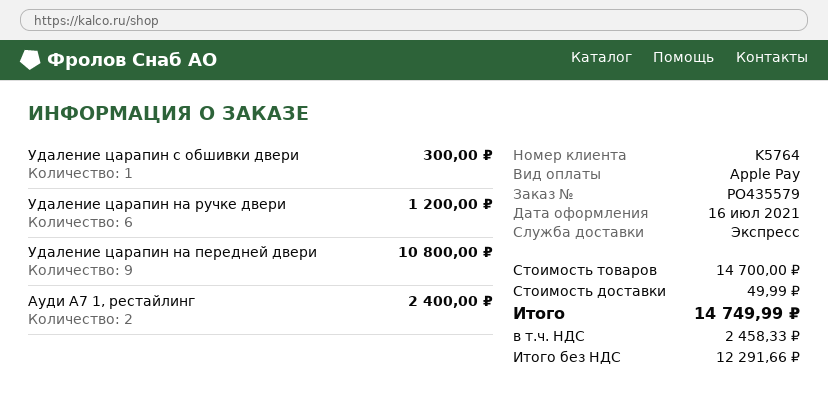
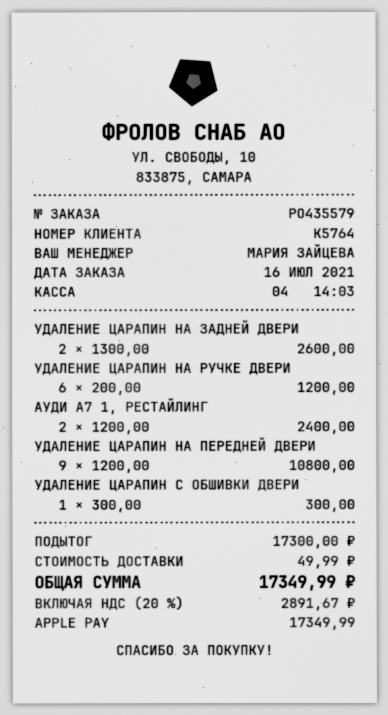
УДАЛЕНИЕ ЦАРАПИН НА ЗАДНЕЙ ДВЕРИ: none -> 2 for 2600.00
subtotal: 14700.00 -> 17300.00
tax: 2458.33 -> 2891.67
total: 14749.99 -> 17349.99

